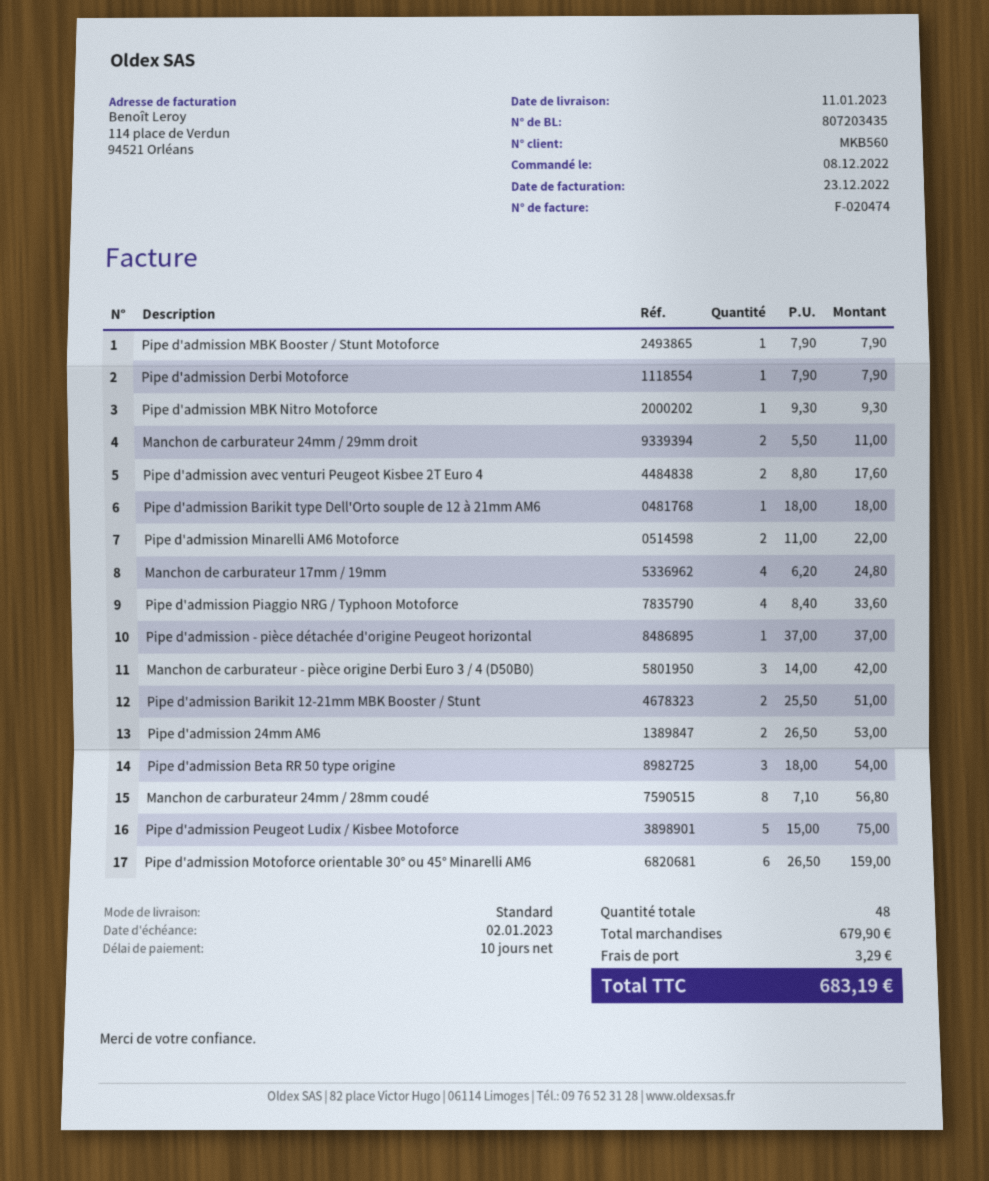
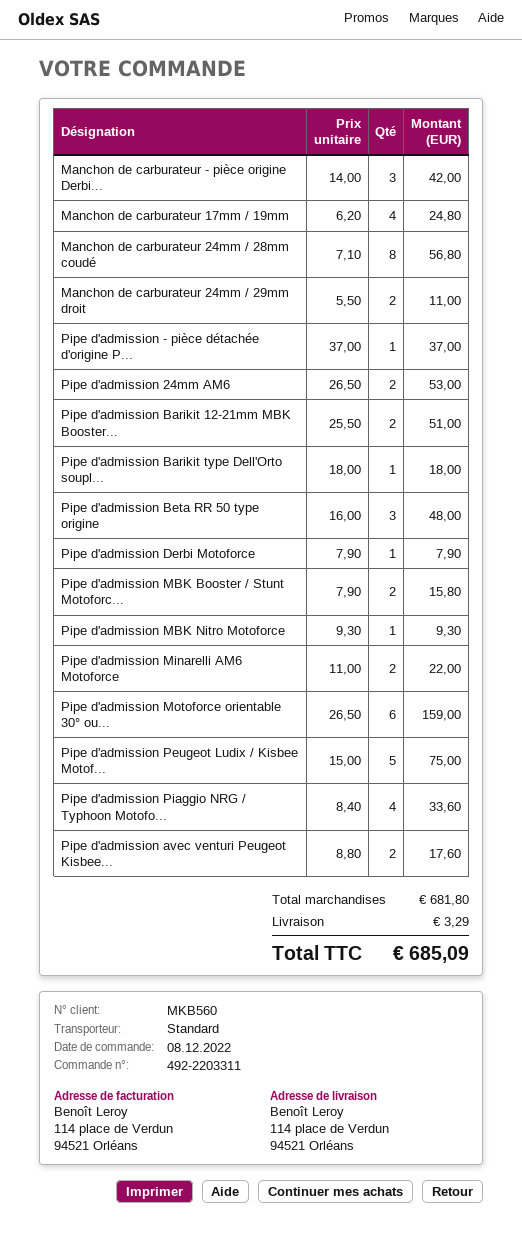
Pipe d'admission MBK Booster / Stunt Motoforce: 1 x 7.90 = 7.90 -> 2 x 7.90 = 15.80
Pipe d'admission Beta RR 50 type origine: 3 x 18.00 = 54.00 -> 3 x 16.00 = 48.00
subtotal: 679.90 -> 681.80
total: 683.19 -> 685.09

